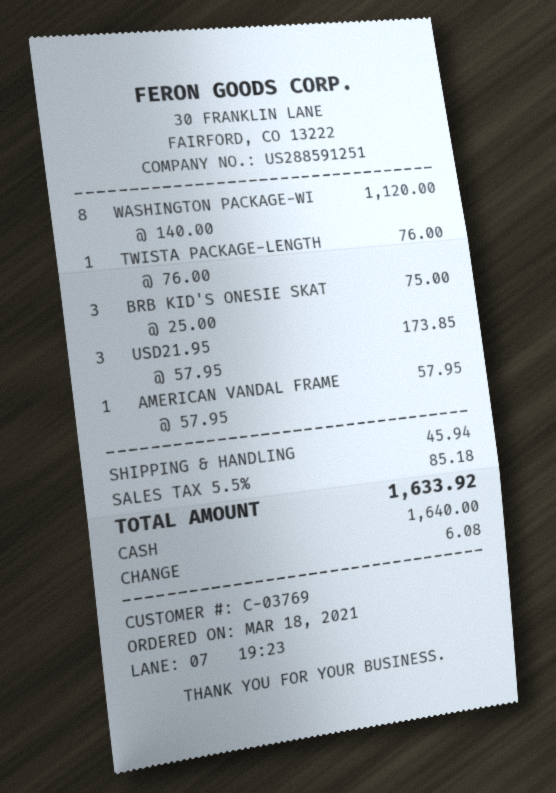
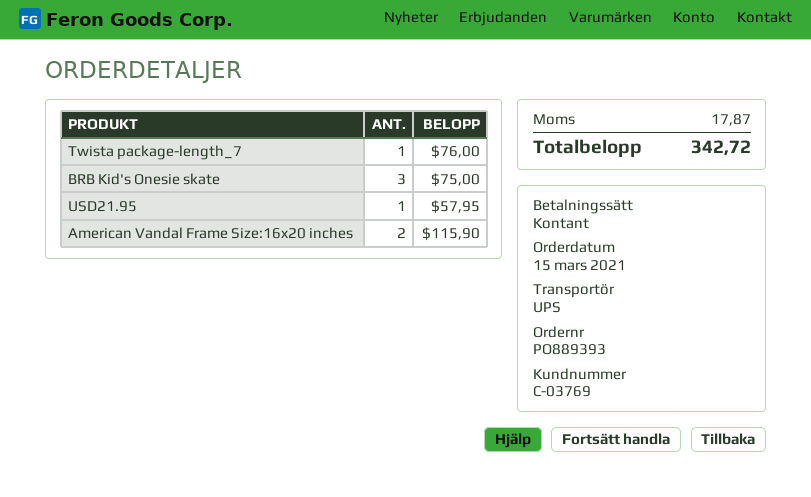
order date: 2021-03-18 -> 2021-03-15
WASHINGTON PACKAGE-WI: 8 for 1120.00 -> none
USD21.95: 3 for 173.85 -> 1 for 57.95
AMERICAN VANDAL FRAME: 1 for 57.95 -> 2 for 115.90
shipping: 45.94 -> none
tax: 85.18 -> 17.87
total: 1633.92 -> 342.72

